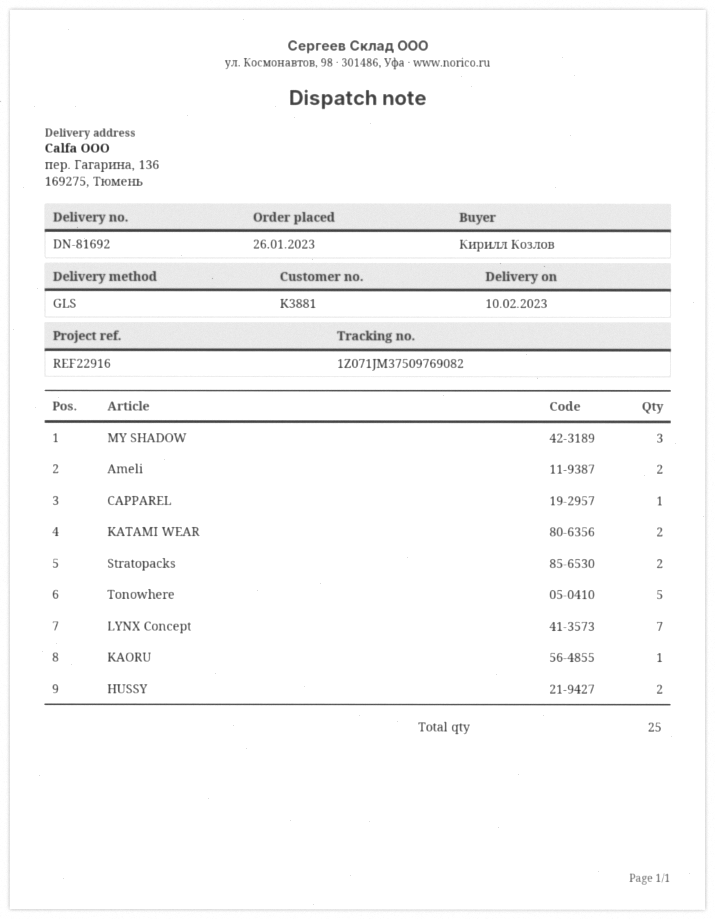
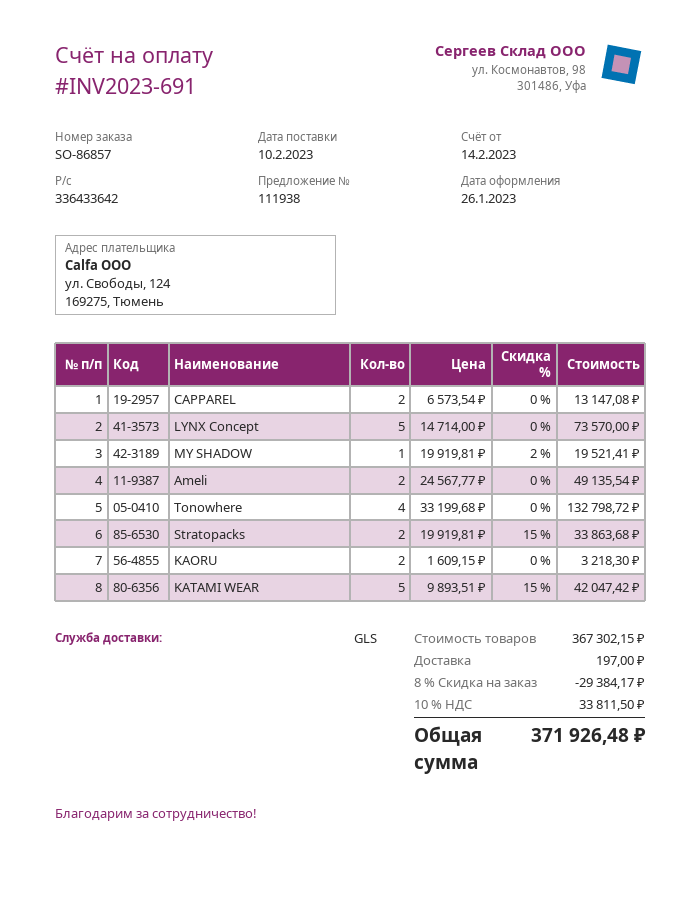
MY SHADOW: 3 -> 1
CAPPAREL: 1 -> 2
KATAMI WEAR: 2 -> 5
Tonowhere: 5 -> 4
LYNX Concept: 7 -> 5
KAORU: 1 -> 2
HUSSY: 2 -> none

